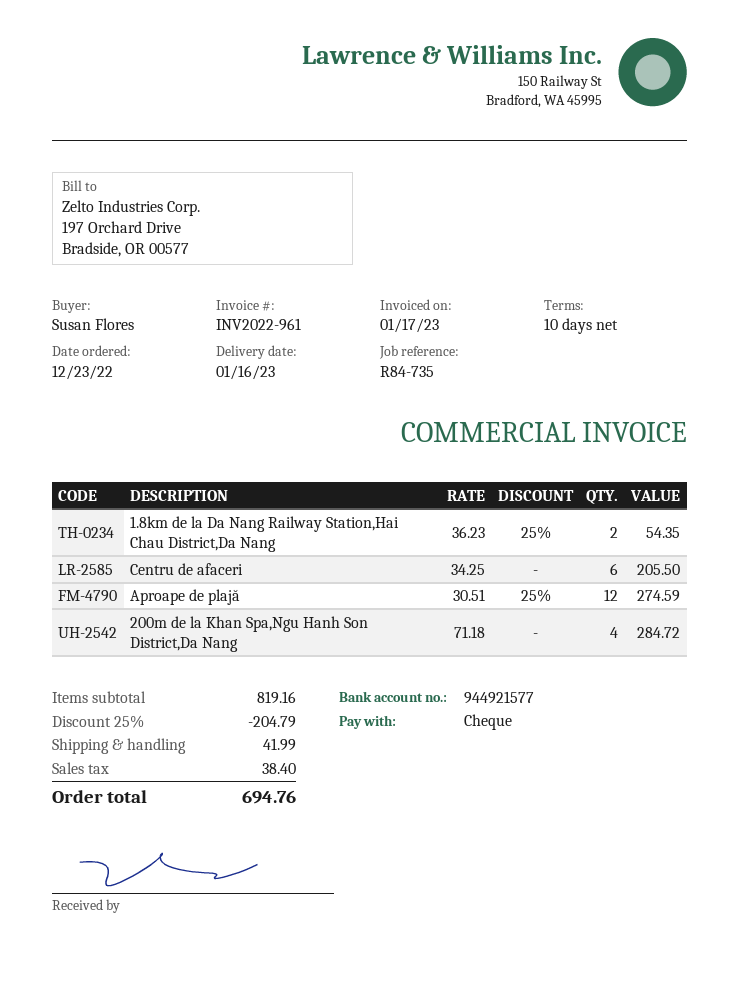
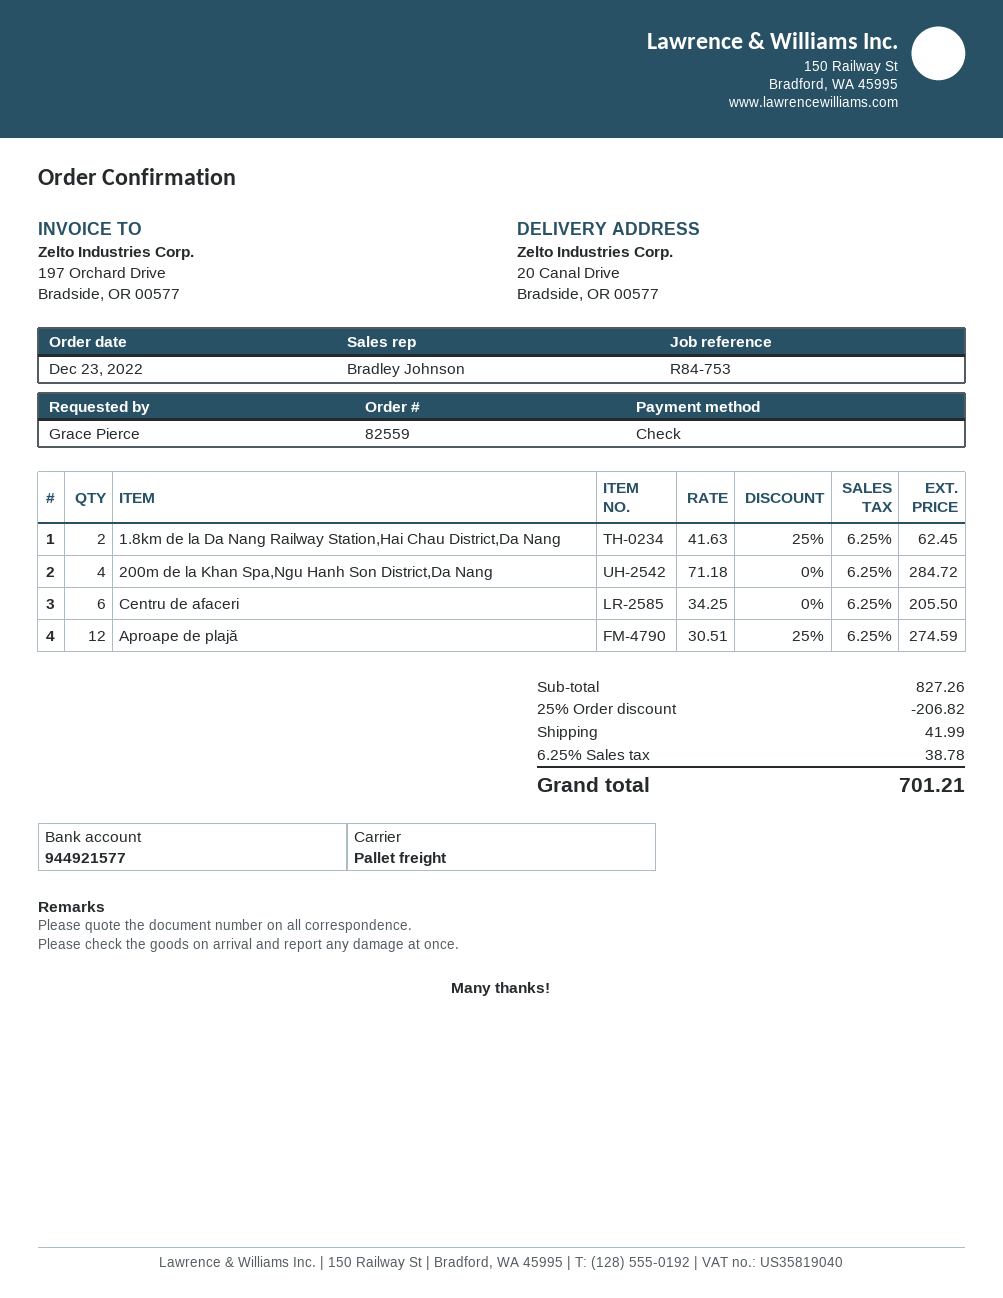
reference: R84-735 -> R84-753
ordered by: Susan Flores -> Grace Pierce
1.8km de la Da Nang Railway Station,Hai Chau District,Da Nang: 2 x 36.23 - 25% = 54.35 -> 2 x 41.63 - 25% = 62.45
subtotal: 819.16 -> 827.26
discount: 25% = 204.79 -> 25% = 206.82
tax: 38.40 -> 38.78
total: 694.76 -> 701.21

